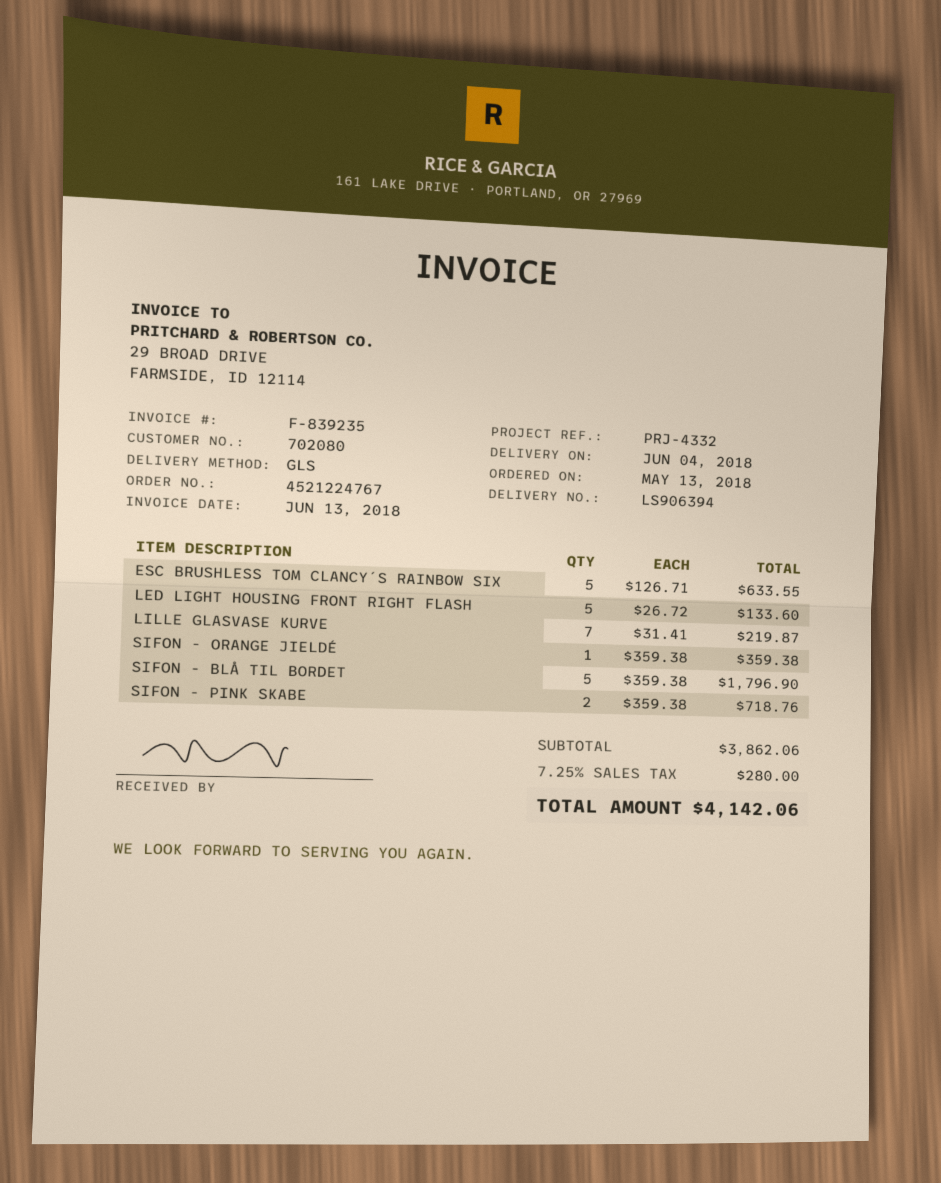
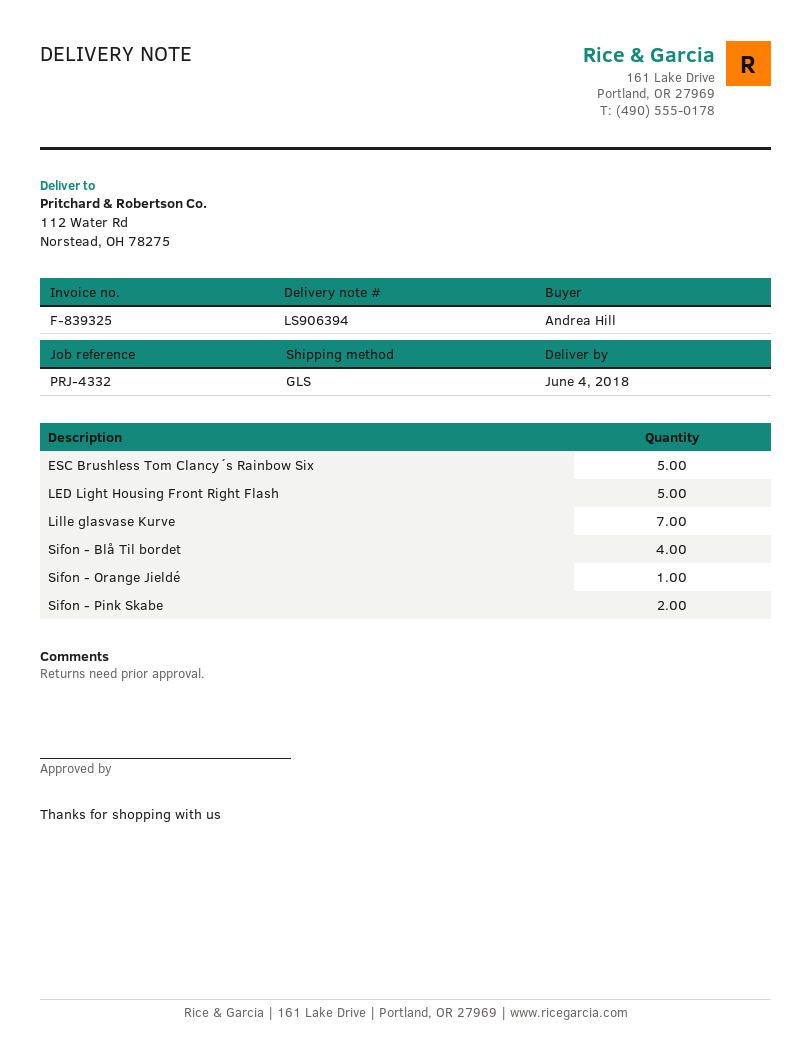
invoice number: F-839235 -> F-839325
SIFON - BLÅ TIL BORDET: 5 -> 4

